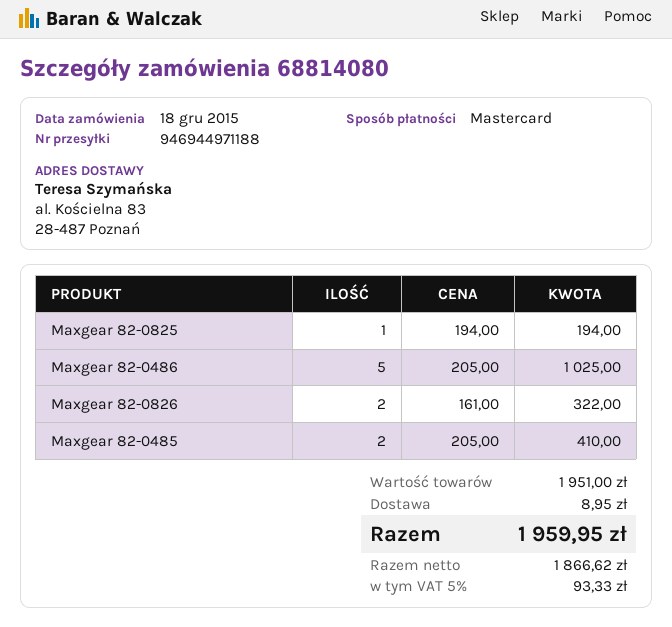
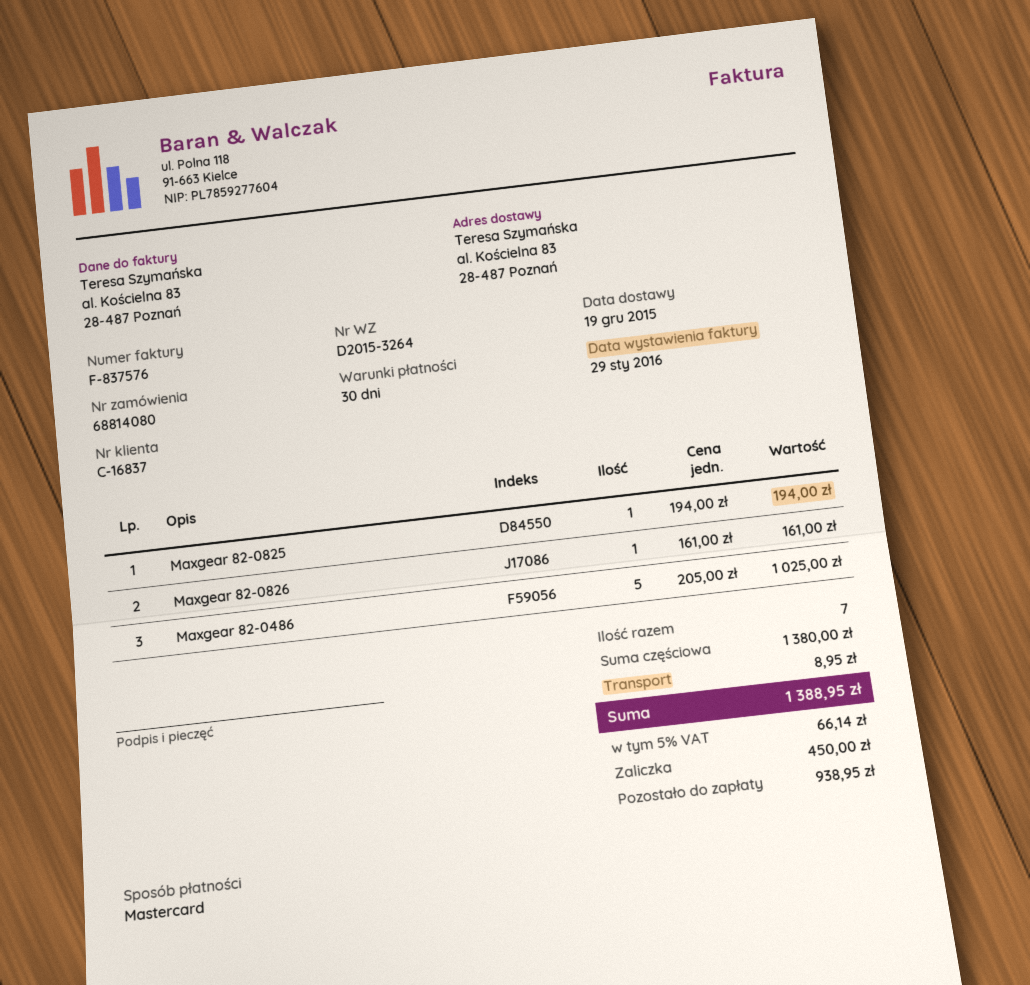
Maxgear 82-0826: 2 x 161.00 = 322.00 -> 1 x 161.00 = 161.00
Maxgear 82-0485: 2 x 205.00 = 410.00 -> none
subtotal: 1951.00 -> 1380.00
tax: 5% = 93.33 -> 5% = 66.14
total: 1959.95 -> 1388.95

